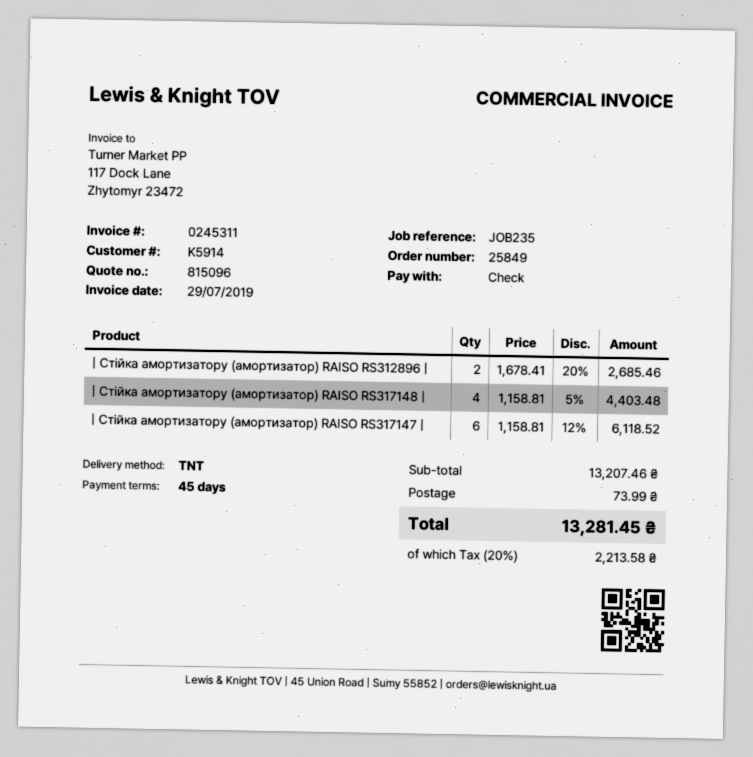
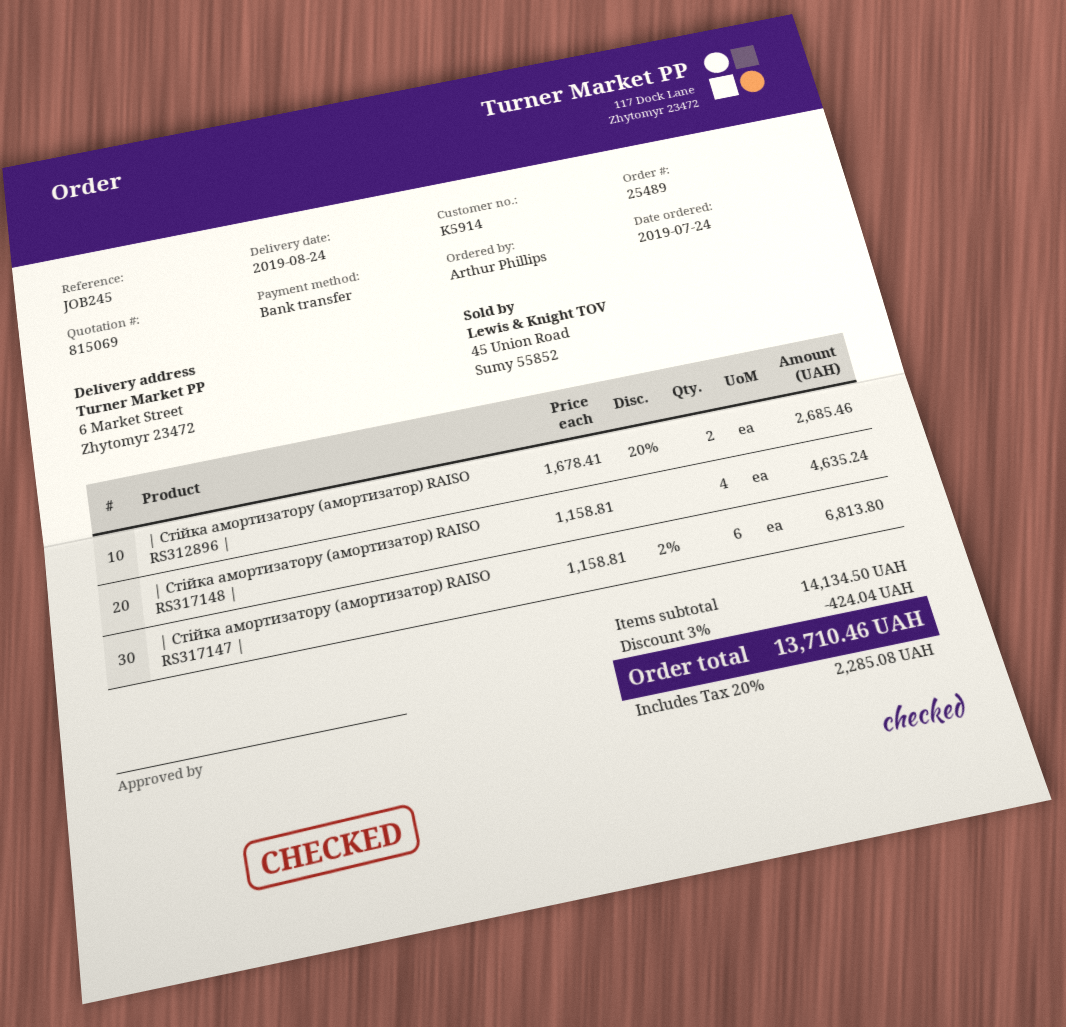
quote number: 815096 -> 815069
order number: 25849 -> 25489
reference: JOB235 -> JOB245
payment method: cheque -> bank transfer
| Стійка амортизатору (амортизатор) RAISO RS317148 |: 4 x 1158.81 - 5% = 4403.48 -> 4 x 1158.81 = 4635.24
| Стійка амортизатору (амортизатор) RAISO RS317147 |: 6 x 1158.81 - 12% = 6118.52 -> 6 x 1158.81 - 2% = 6813.80
subtotal: 13207.46 -> 14134.50
discount: none -> 3% = 424.04
shipping: 73.99 -> none
tax: 20% = 2213.58 -> 20% = 2285.08
total: 13281.45 -> 13710.46

